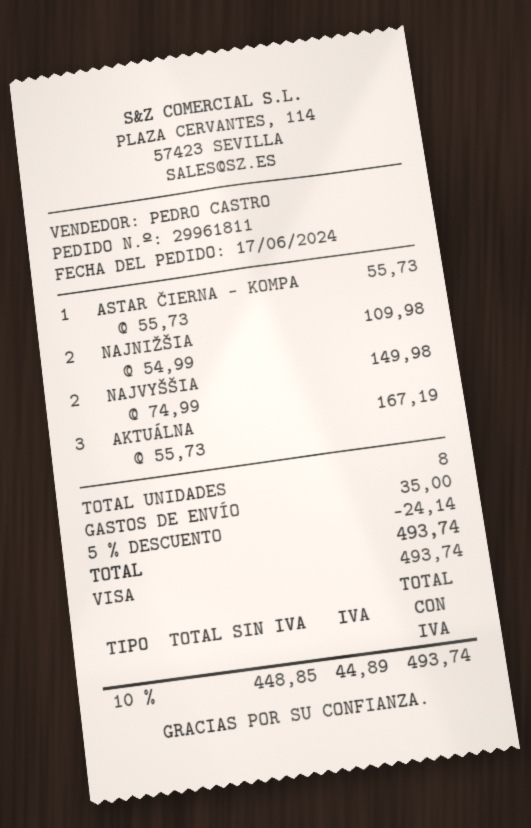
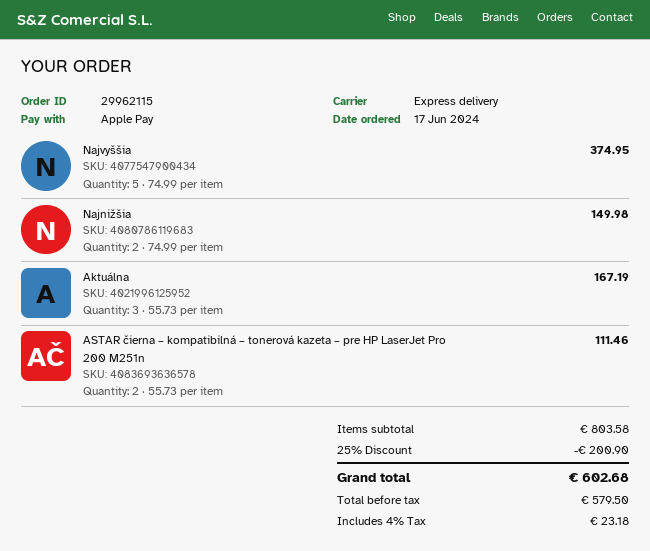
order number: 29961811 -> 29962115
payment method: Visa -> Apple Pay
ASTAR ČIERNA – KOMPA: 1 x 55.73 = 55.73 -> 2 x 55.73 = 111.46
NAJNIŽŠIA: 2 x 54.99 = 109.98 -> 2 x 74.99 = 149.98
NAJVYŠŠIA: 2 x 74.99 = 149.98 -> 5 x 74.99 = 374.95
discount: 5% = 24.14 -> 25% = 200.90
shipping: 35.00 -> none
net: 448.85 -> 579.50
tax: 10% = 44.89 -> 4% = 23.18
total: 493.74 -> 602.68

